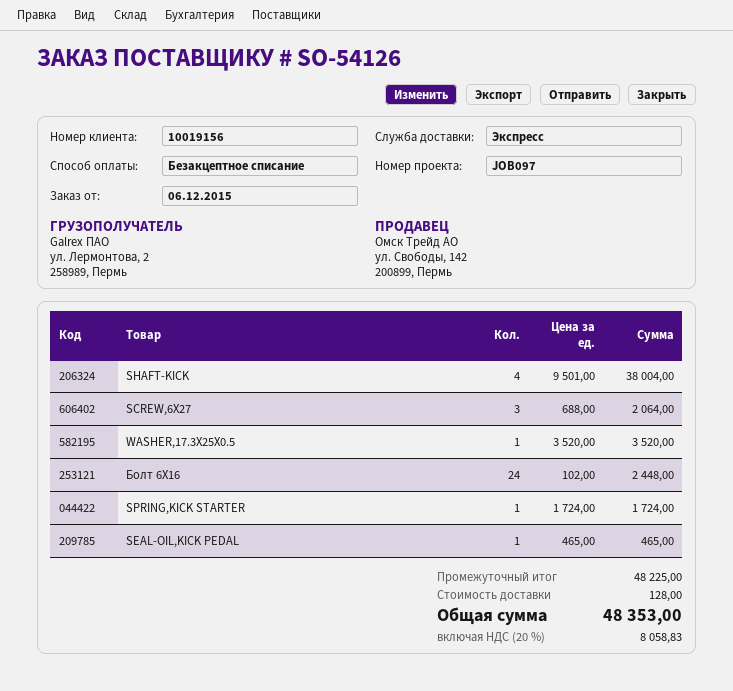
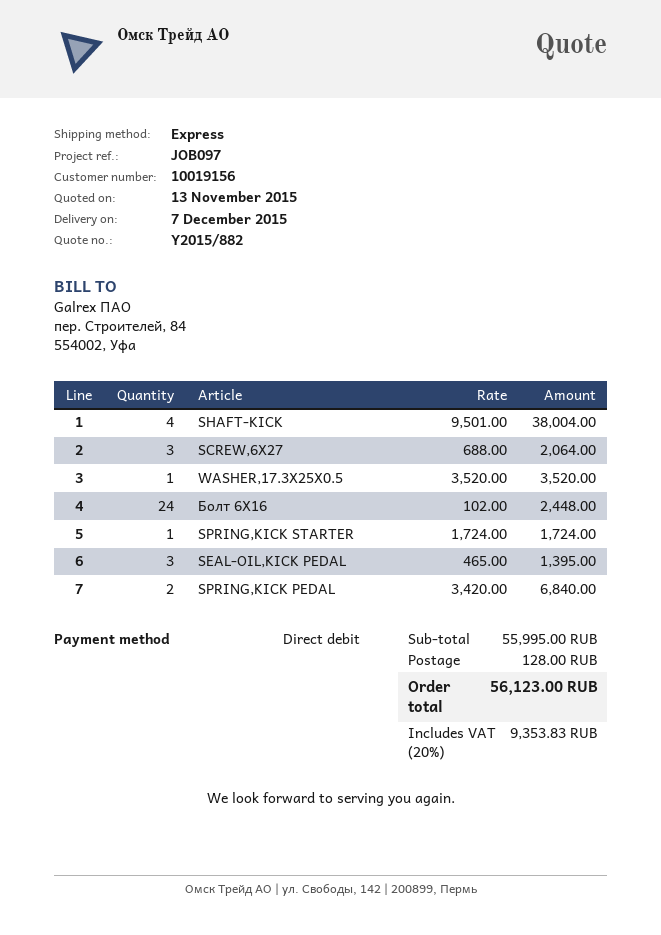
SEAL-OIL,KICK PEDAL: 1 x 465.00 = 465.00 -> 3 x 465.00 = 1395.00
SPRING,KICK PEDAL: none -> 2 x 3420.00 = 6840.00
subtotal: 48225.00 -> 55995.00
tax: 20% = 8058.83 -> 20% = 9353.83
total: 48353.00 -> 56123.00

